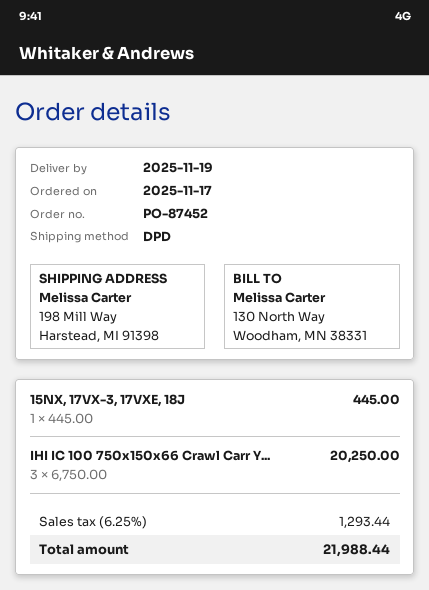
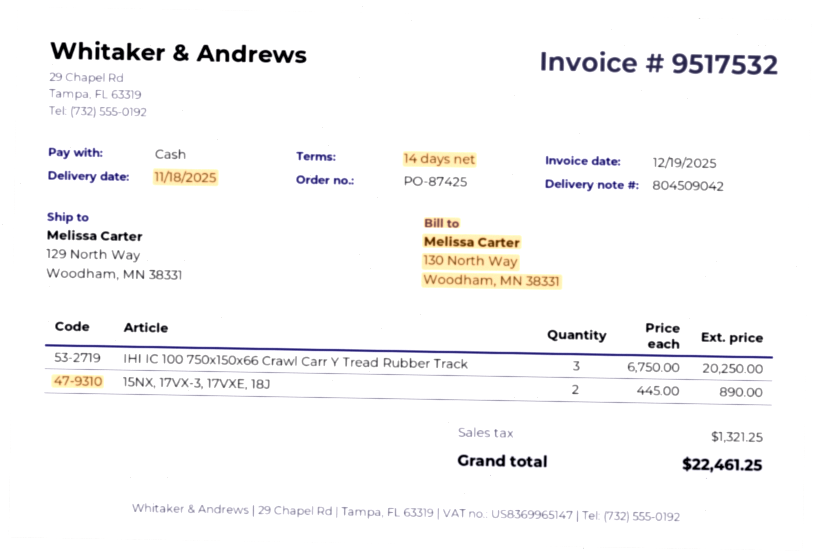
order number: PO-87452 -> PO-87425
delivery date: 2025-11-19 -> 2025-11-18
ship to: 198 Mill Way, Harstead, MI 91398 -> 129 North Way, Woodham, MN 38331
15NX, 17VX-3, 17VXE, 18J: 1 x 445.00 = 445.00 -> 2 x 445.00 = 890.00
tax: 1293.44 -> 1321.25
total: 21988.44 -> 22461.25

